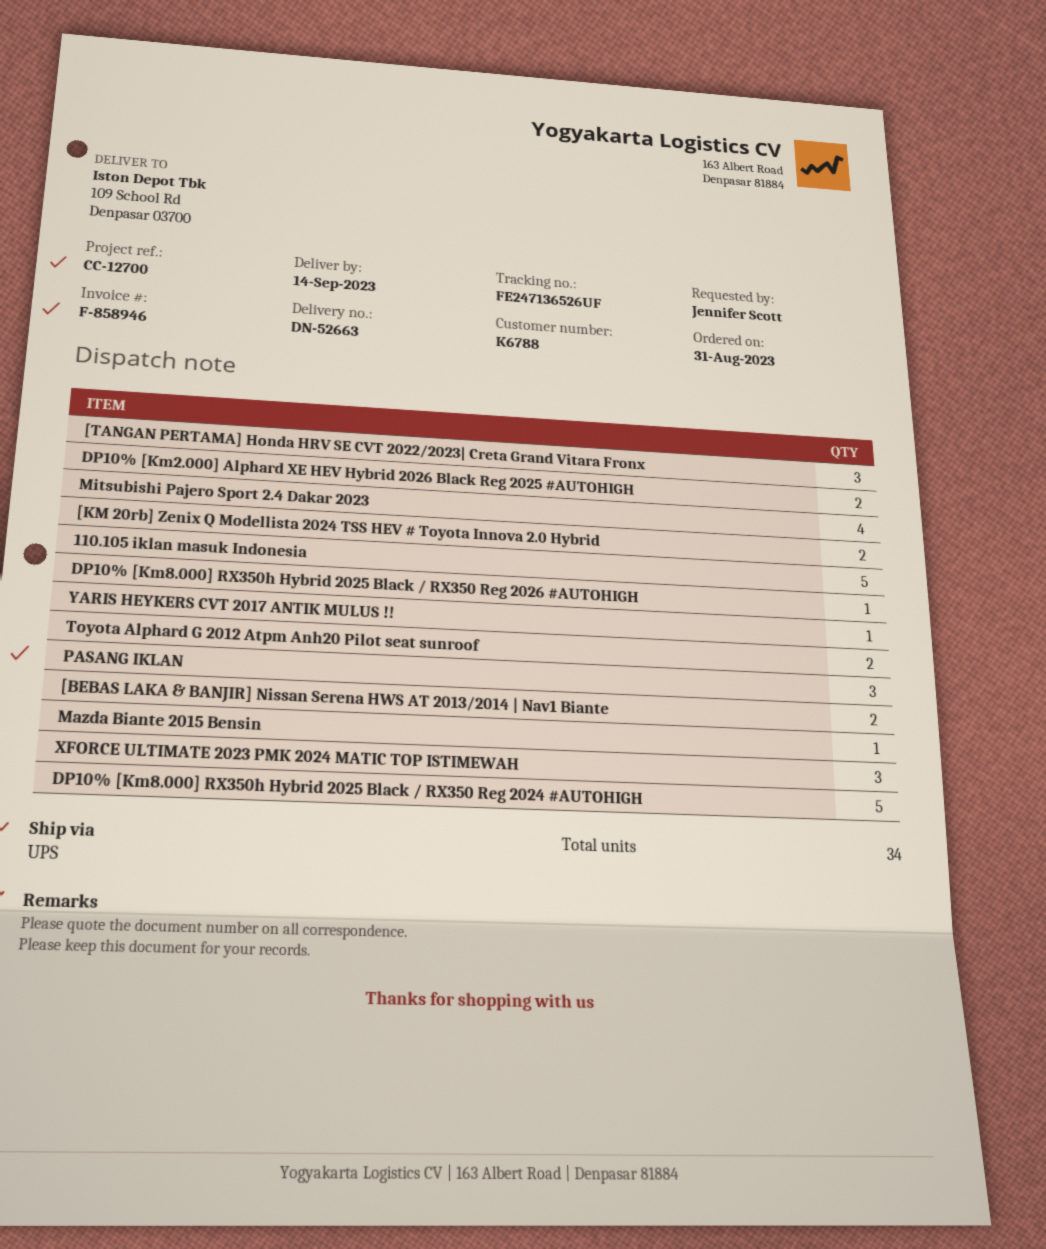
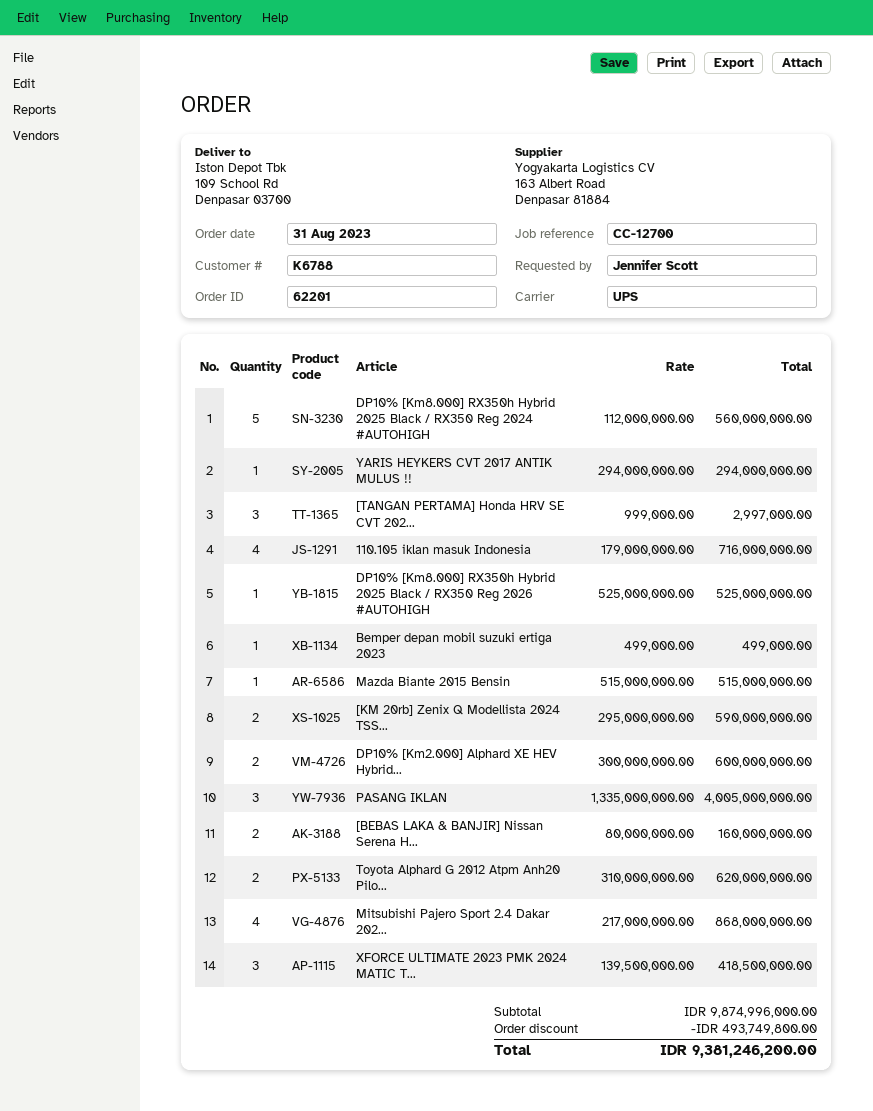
110.105 iklan masuk Indonesia: 5 -> 4
Bemper depan mobil suzuki ertiga 2023: none -> 1

